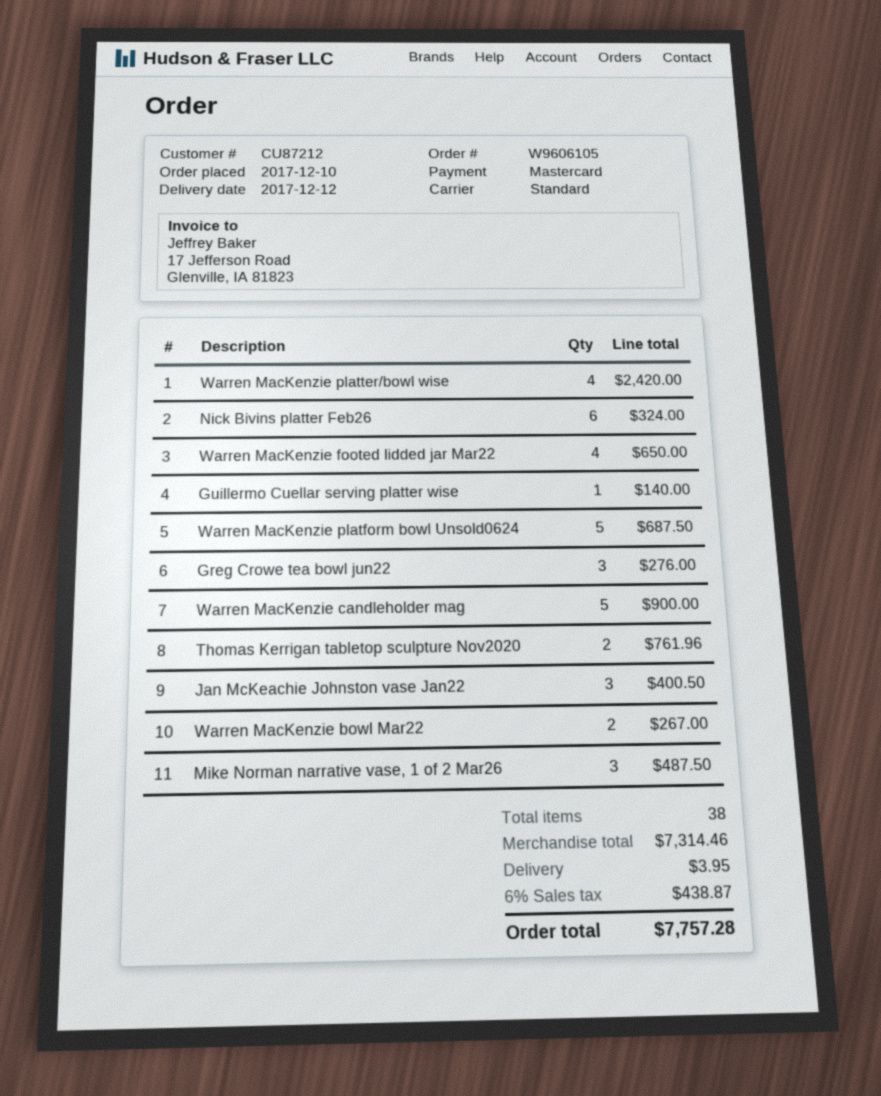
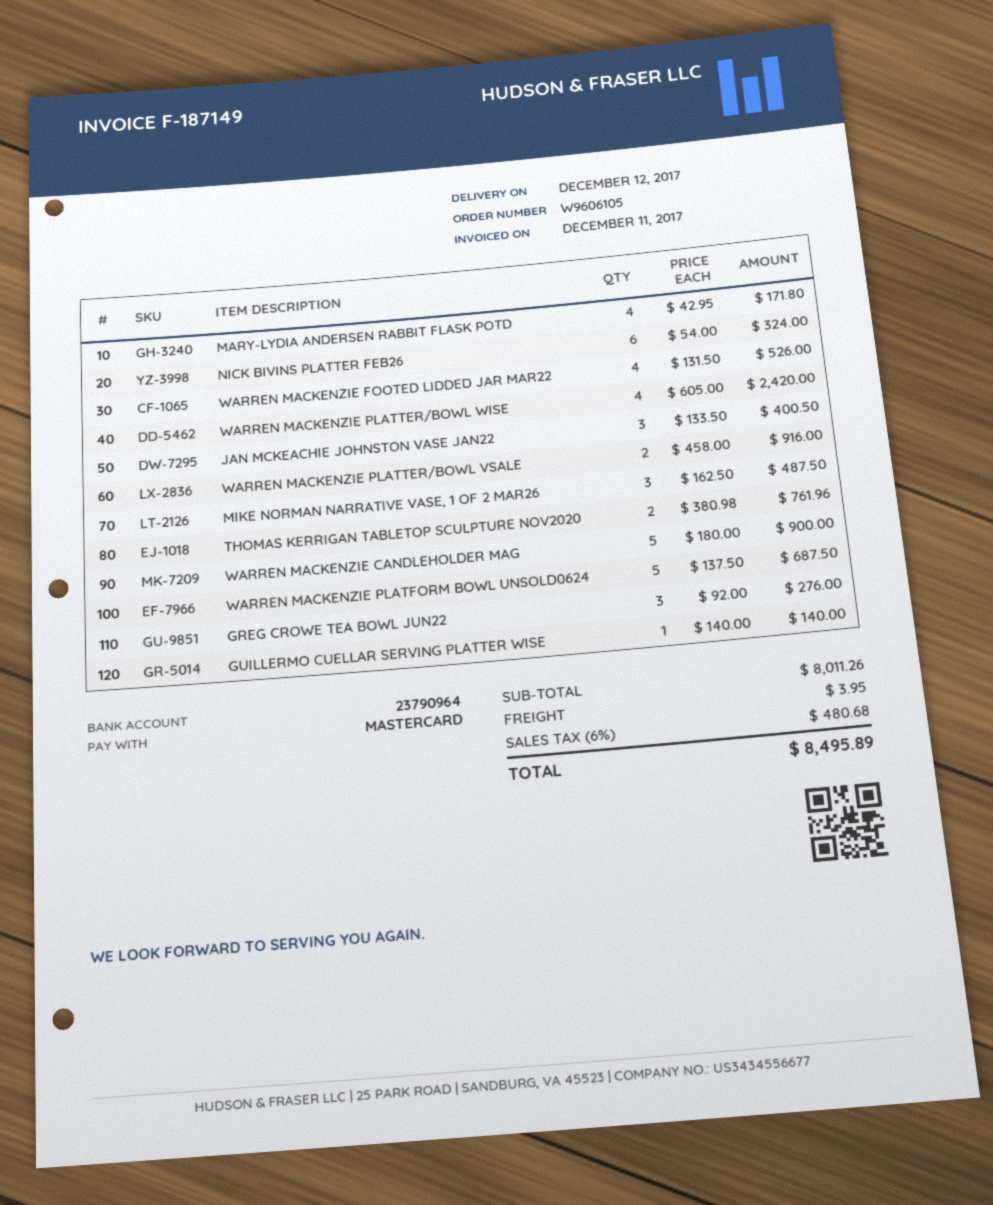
Warren MacKenzie footed lidded jar Mar22: 4 for 650.00 -> 4 for 526.00
Warren MacKenzie bowl Mar22: 2 for 267.00 -> none
MARY-LYDIA ANDERSEN RABBIT FLASK POTD: none -> 4 for 171.80
WARREN MACKENZIE PLATTER/BOWL VSALE: none -> 2 for 916.00
subtotal: 7314.46 -> 8011.26
tax: 6% = 438.87 -> 6% = 480.68
total: 7757.28 -> 8495.89

